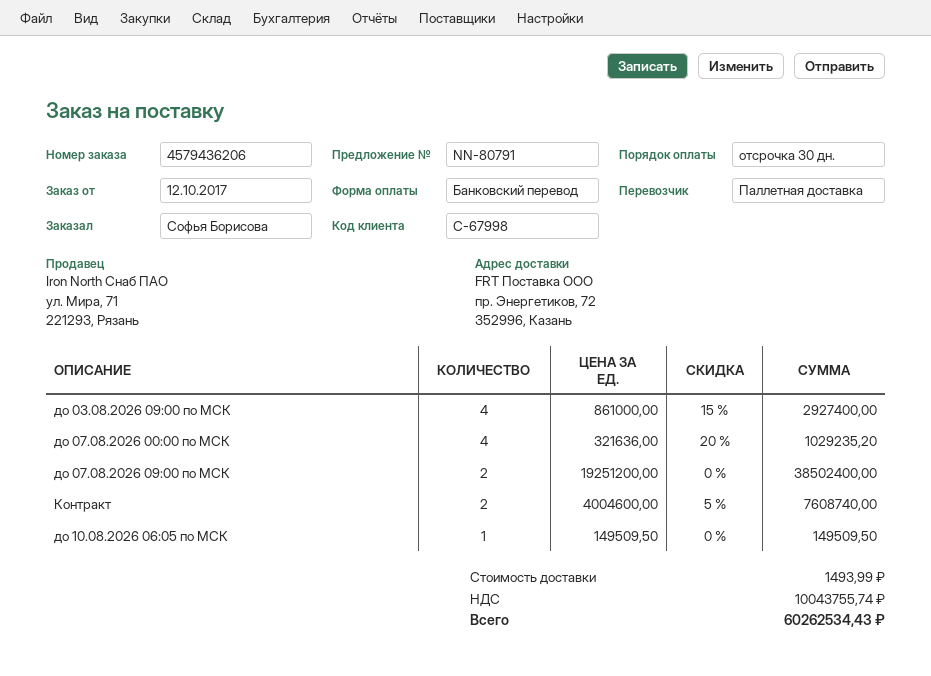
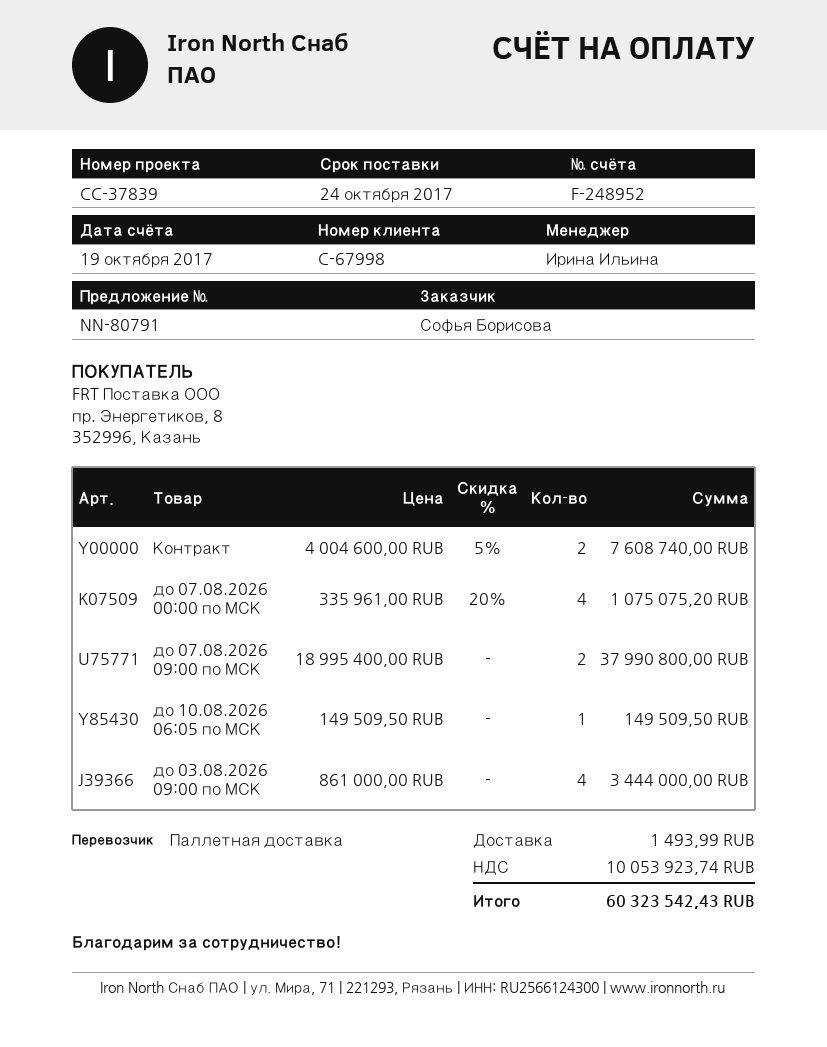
до 03.08.2026 09:00 по МСК: 4 x 861000.00 - 15% = 2927400.00 -> 4 x 861000.00 = 3444000.00
до 07.08.2026 00:00 по МСК: 4 x 321636.00 - 20% = 1029235.20 -> 4 x 335961.00 - 20% = 1075075.20
до 07.08.2026 09:00 по МСК: 2 x 19251200.00 = 38502400.00 -> 2 x 18995400.00 = 37990800.00
tax: 10043755.74 -> 10053923.74
total: 60262534.43 -> 60323542.43

